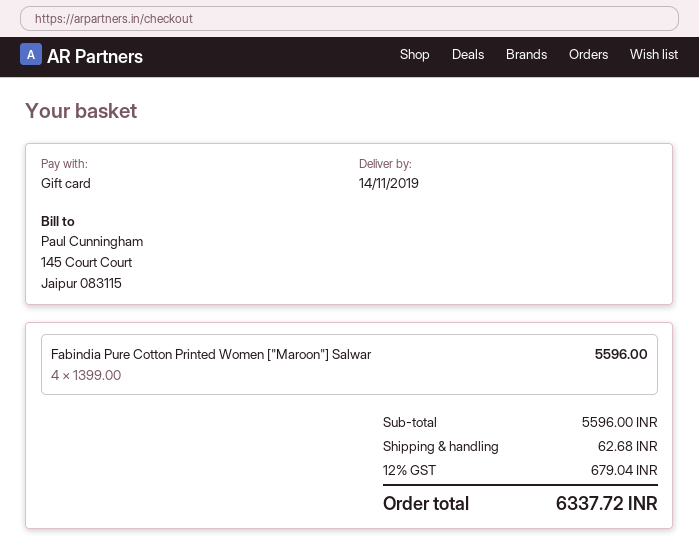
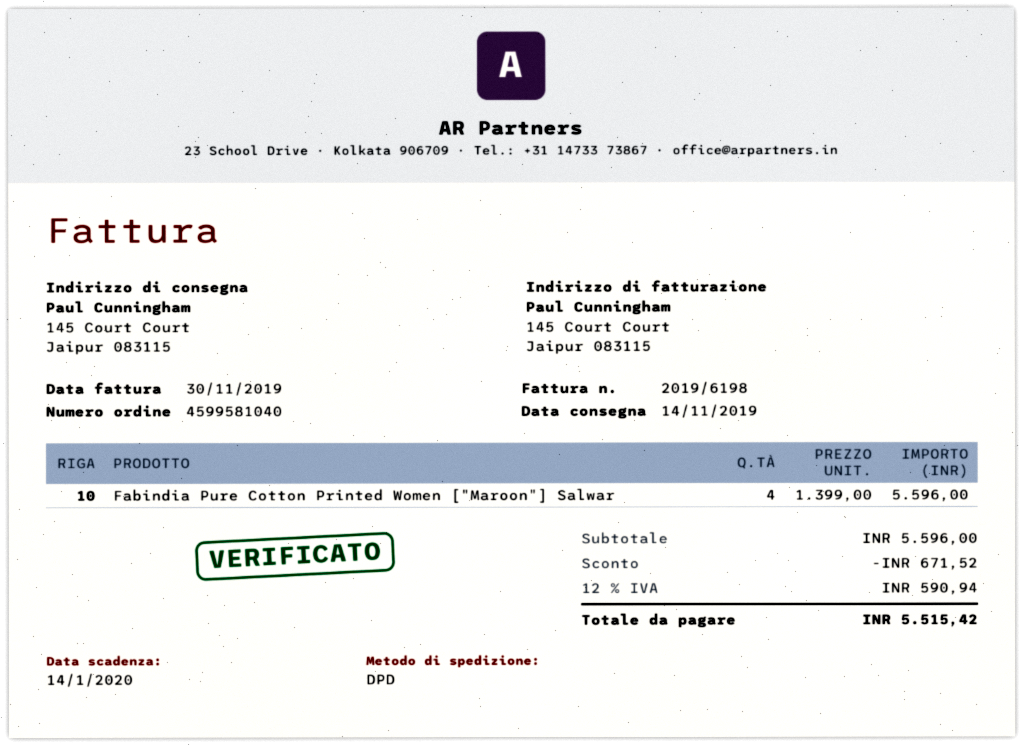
discount: none -> 671.52
shipping: 62.68 -> none
tax: 12% = 679.04 -> 12% = 590.94
total: 6337.72 -> 5515.42

